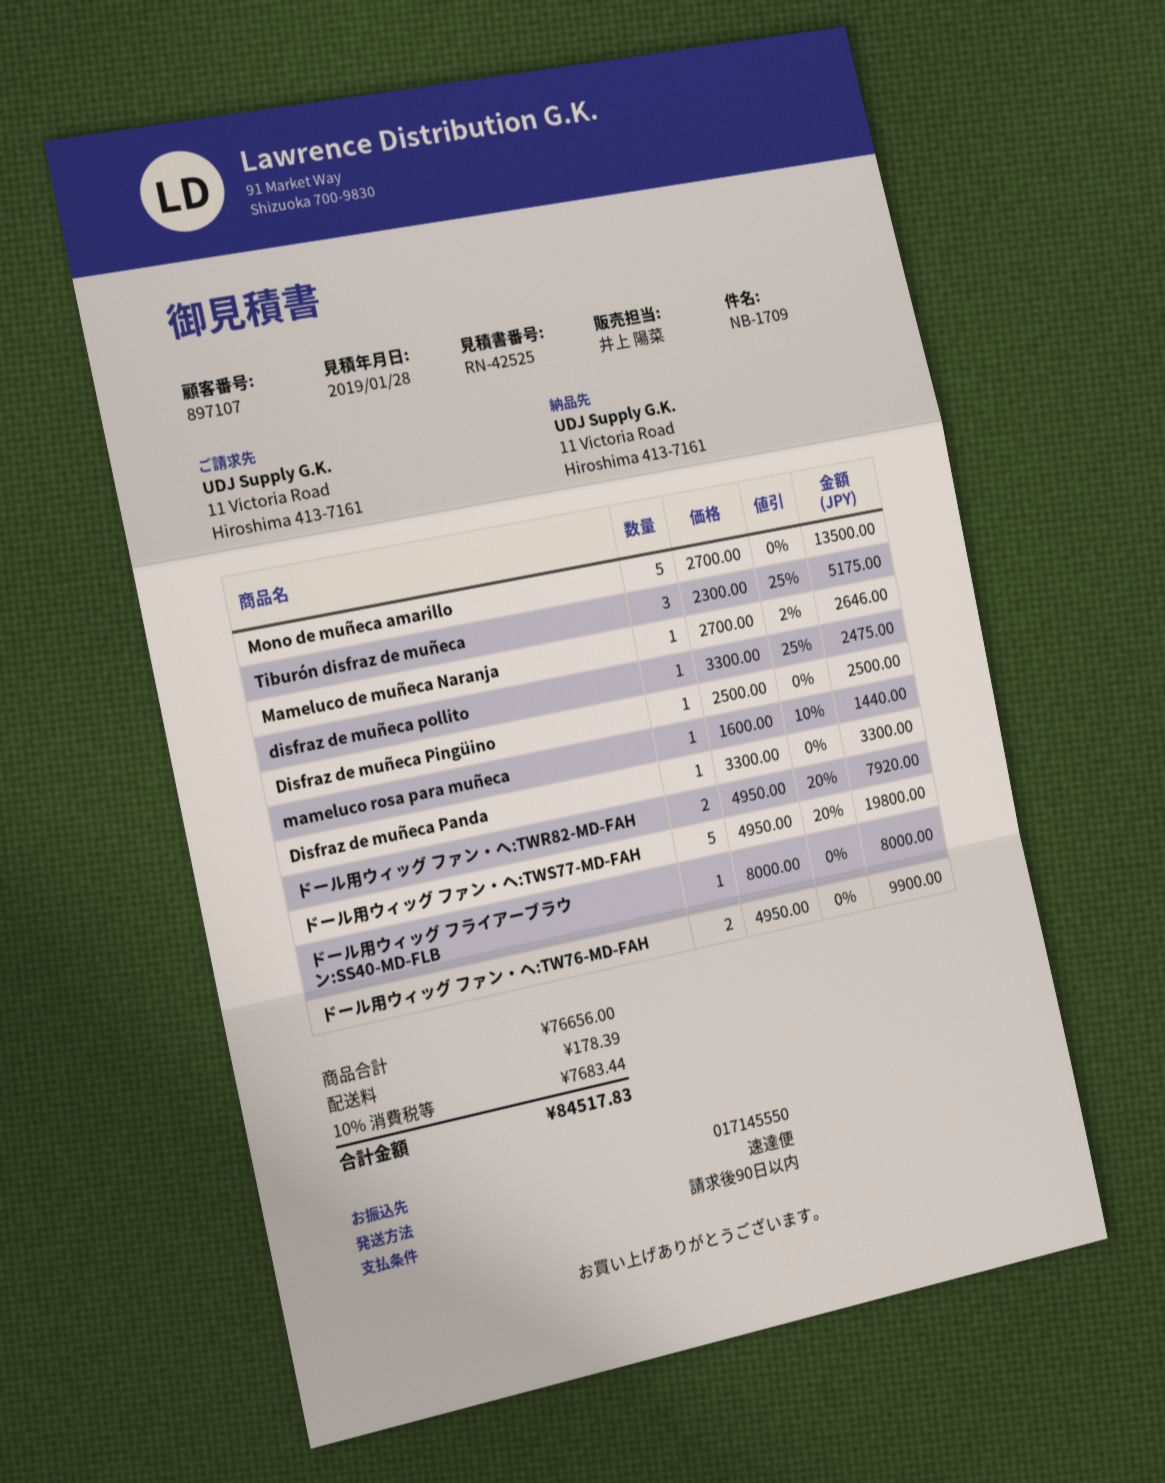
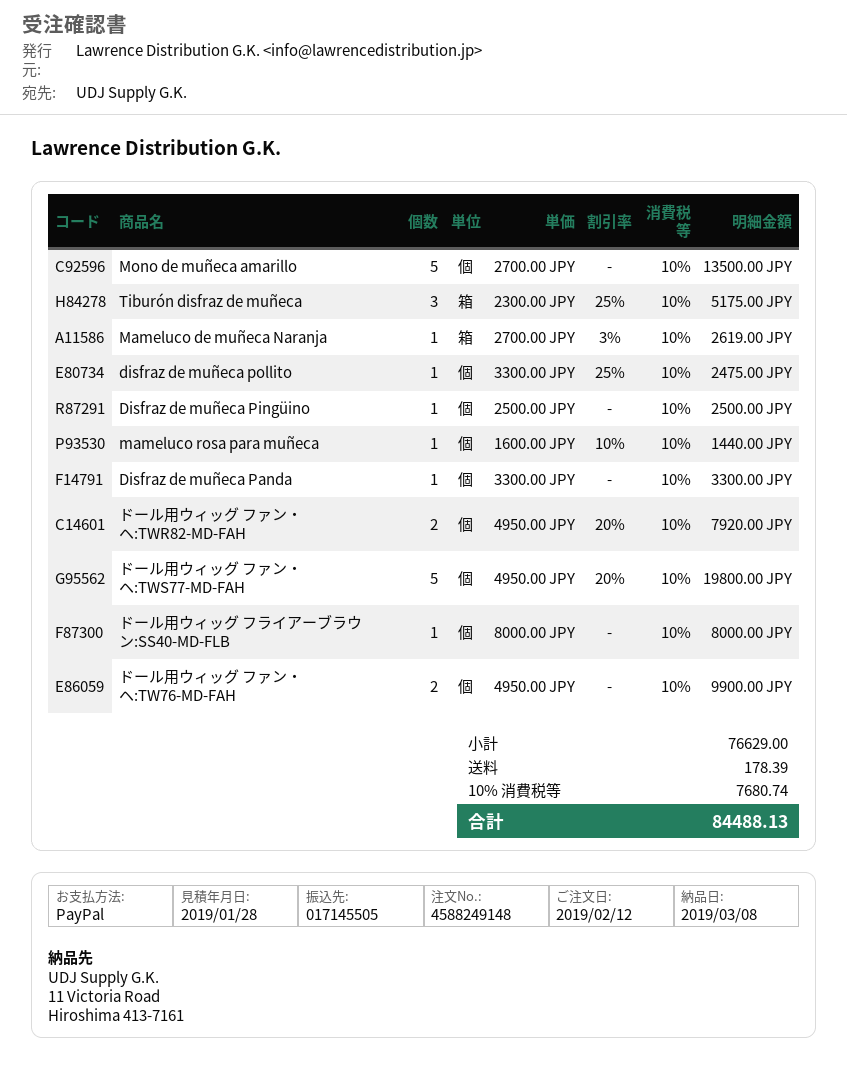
bank account: 017145550 -> 017145505
Mameluco de muñeca Naranja: 1 x 2700.00 - 2% = 2646.00 -> 1 x 2700.00 - 3% = 2619.00
subtotal: 76656.00 -> 76629.00
tax: 10% = 7683.44 -> 10% = 7680.74
total: 84517.83 -> 84488.13

